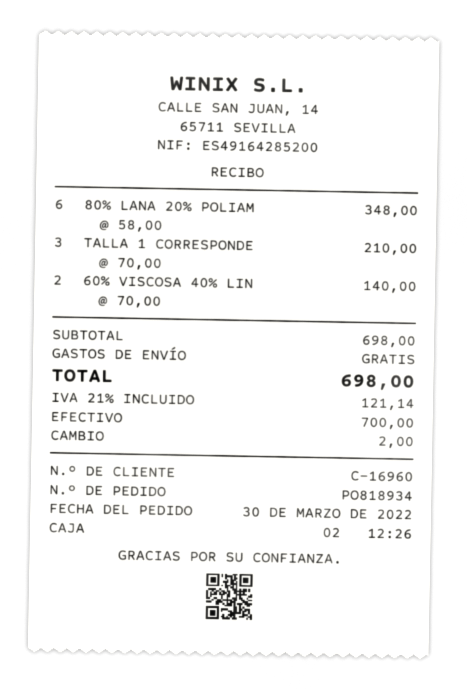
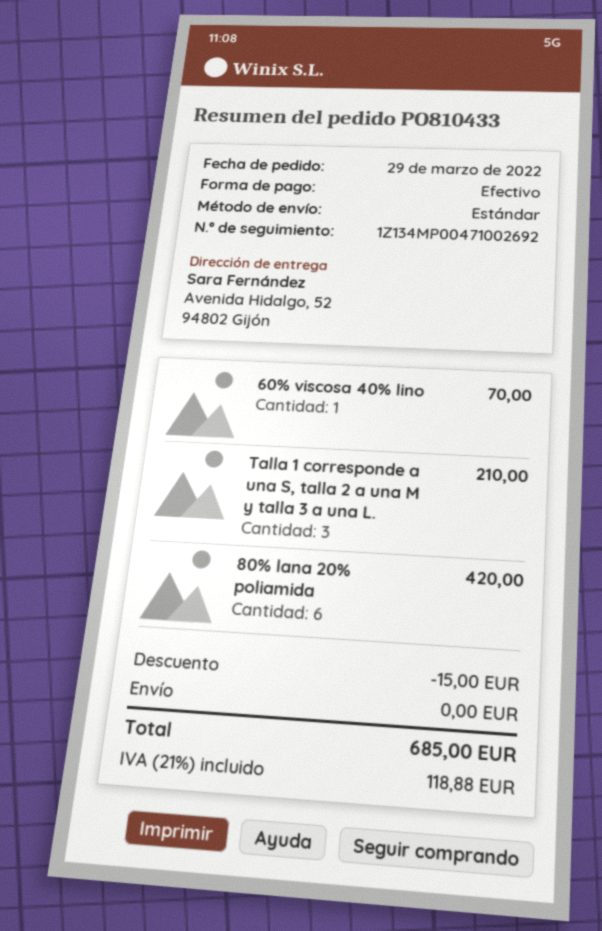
order number: PO818934 -> PO810433
order date: 2022-03-30 -> 2022-03-29
80% LANA 20% POLIAM: 6 for 348.00 -> 6 for 420.00
60% VISCOSA 40% LIN: 2 for 140.00 -> 1 for 70.00
discount: none -> 15.00
tax: 21% = 121.14 -> 21% = 118.88
total: 698.00 -> 685.00

